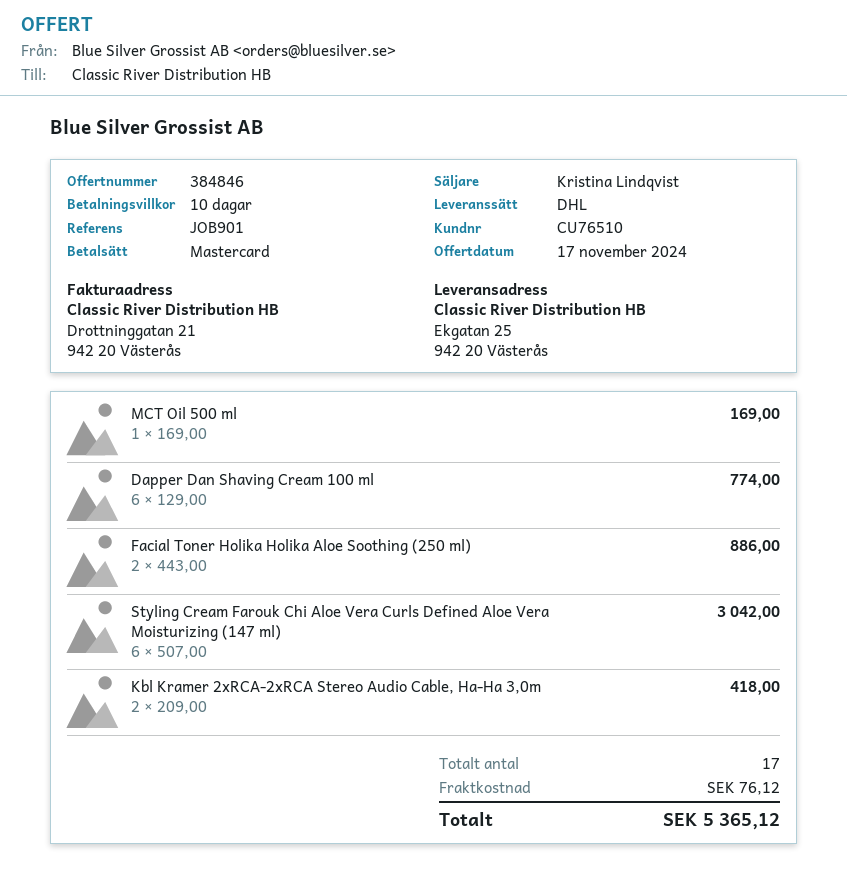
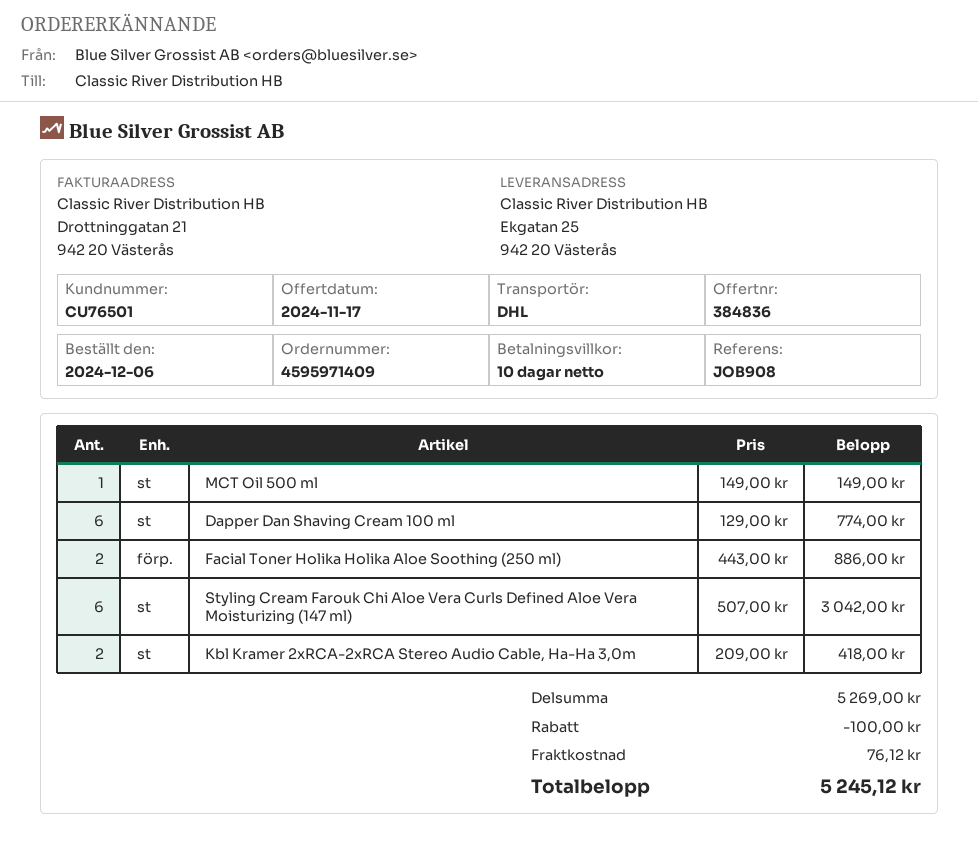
quote number: 384846 -> 384836
customer number: CU76510 -> CU76501
reference: JOB901 -> JOB908
MCT Oil 500 ml: 1 x 169.00 = 169.00 -> 1 x 149.00 = 149.00
discount: none -> 100.00
total: 5365.12 -> 5245.12

